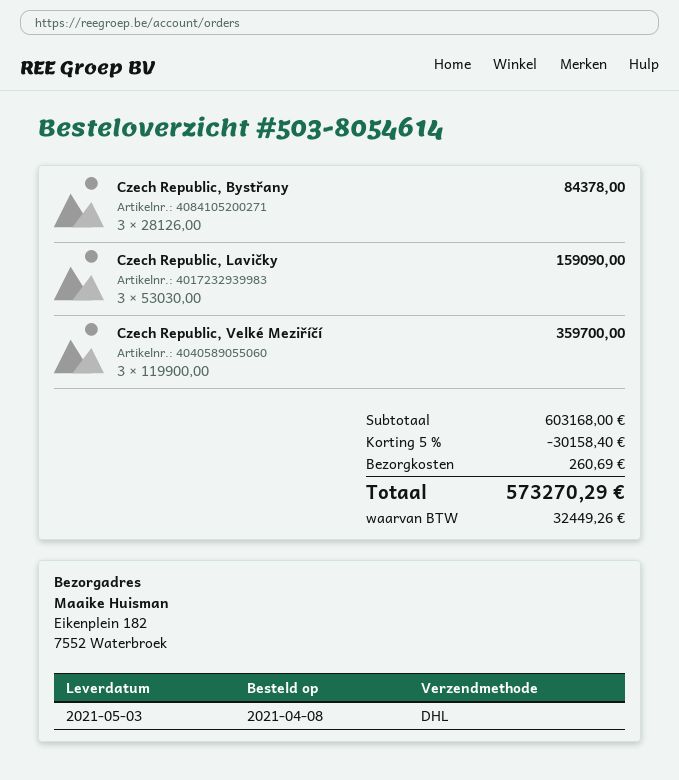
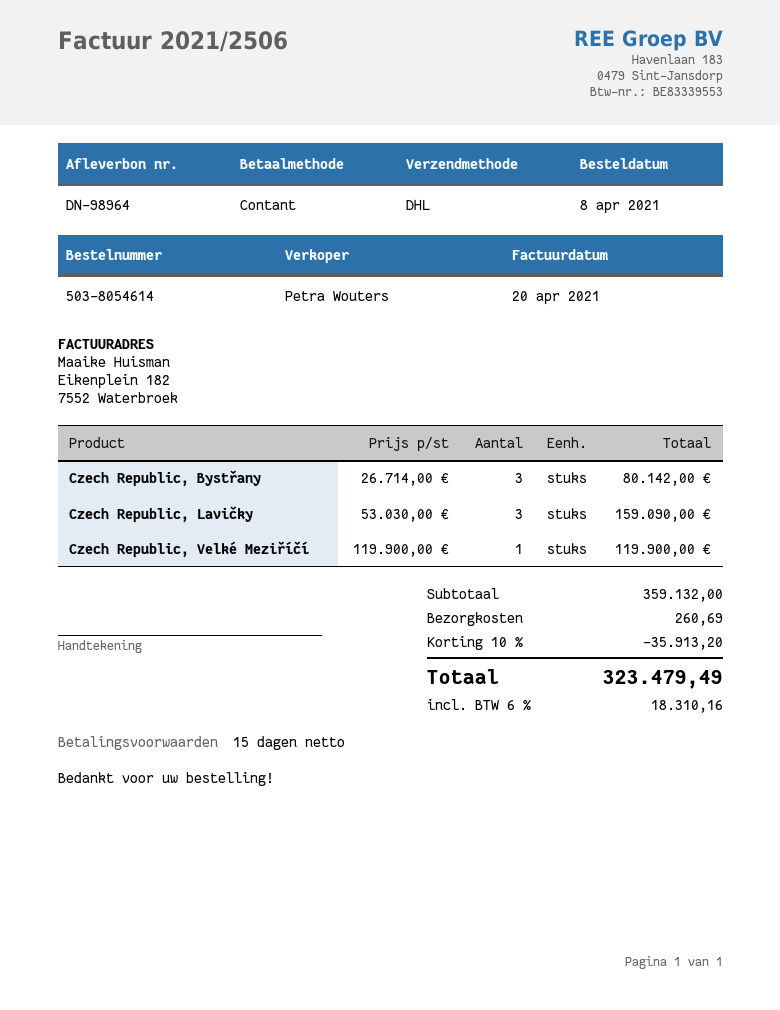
Czech Republic, Bystřany: 3 x 28126.00 = 84378.00 -> 3 x 26714.00 = 80142.00
Czech Republic, Velké Meziříčí: 3 x 119900.00 = 359700.00 -> 1 x 119900.00 = 119900.00
subtotal: 603168.00 -> 359132.00
discount: 5% = 30158.40 -> 10% = 35913.20
tax: 32449.26 -> 18310.16
total: 573270.29 -> 323479.49

